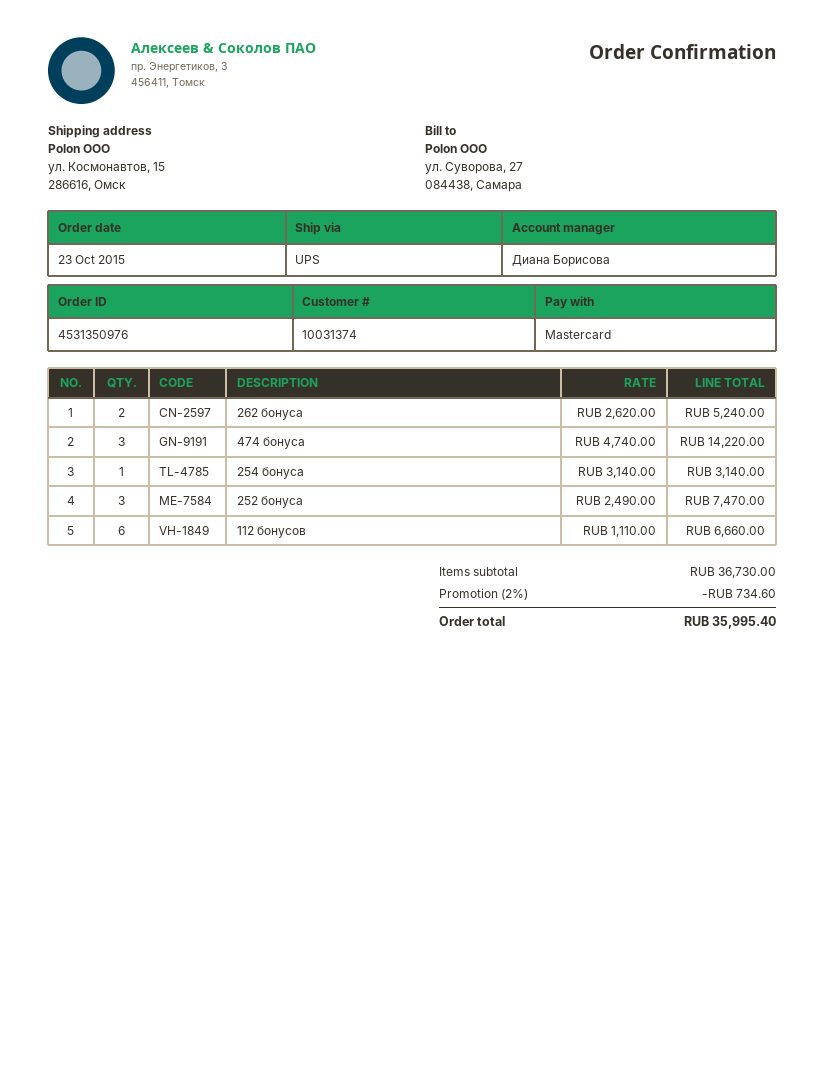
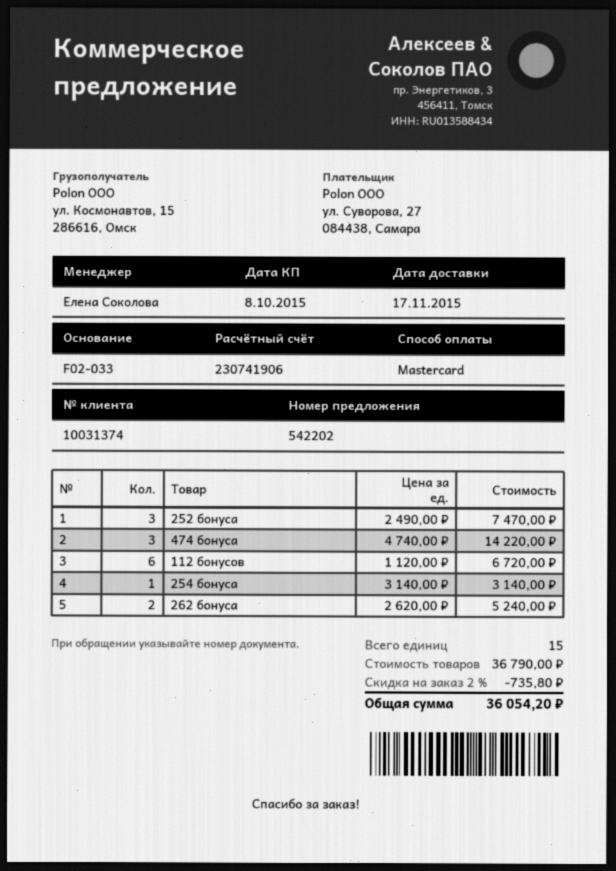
sales rep: Диана Борисова -> Елена Соколова
112 бонусов: 6 x 1110.00 = 6660.00 -> 6 x 1120.00 = 6720.00
subtotal: 36730.00 -> 36790.00
discount: 2% = 734.60 -> 2% = 735.80
total: 35995.40 -> 36054.20

